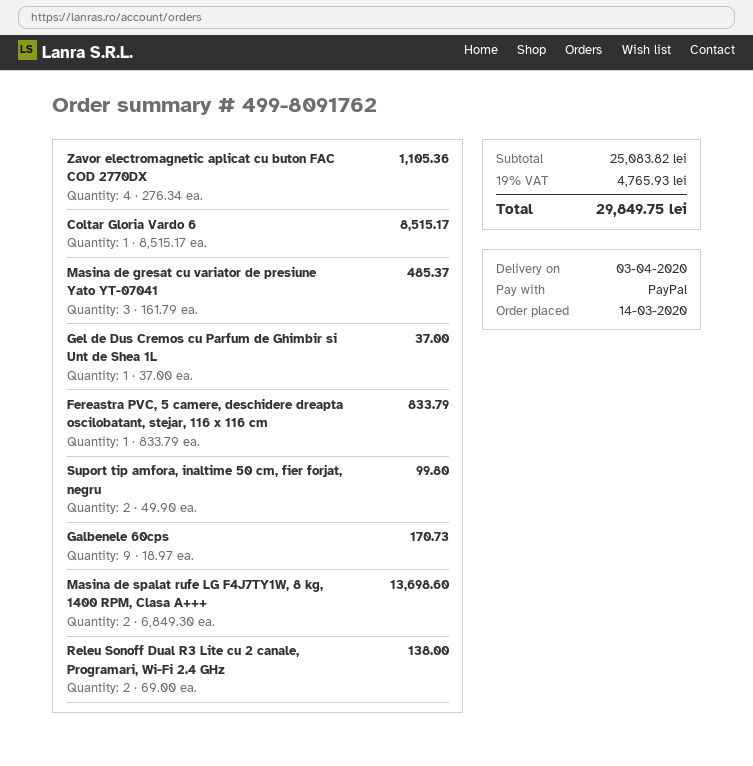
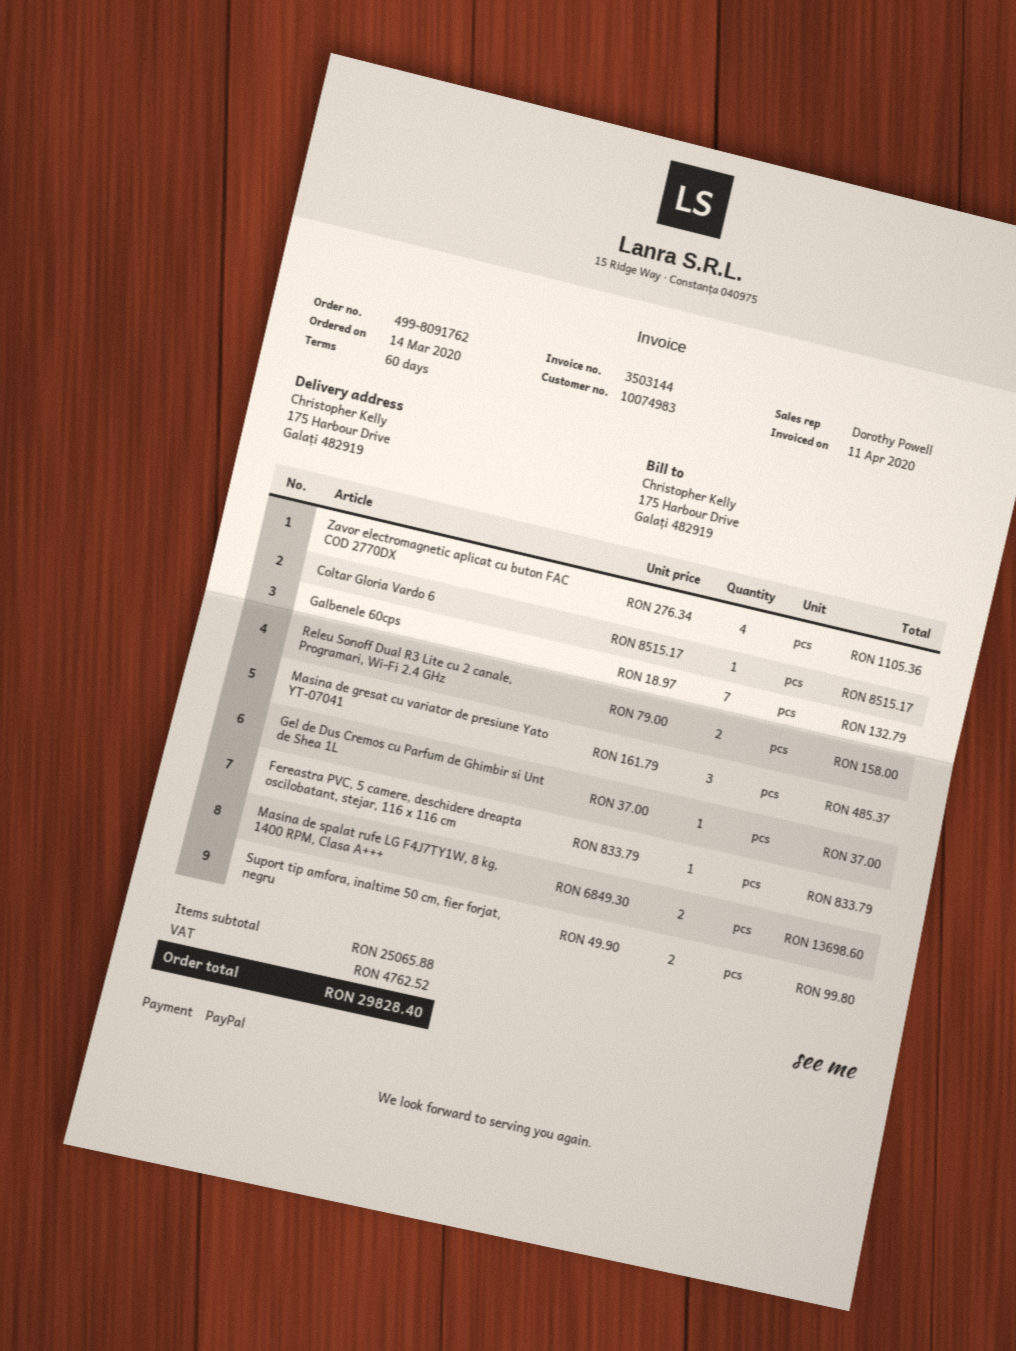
Galbenele 60cps: 9 x 18.97 = 170.73 -> 7 x 18.97 = 132.79
Releu Sonoff Dual R3 Lite cu 2 canale, Programari, Wi-Fi 2.4 GHz: 2 x 69.00 = 138.00 -> 2 x 79.00 = 158.00
subtotal: 25083.82 -> 25065.88
tax: 4765.93 -> 4762.52
total: 29849.75 -> 29828.40

